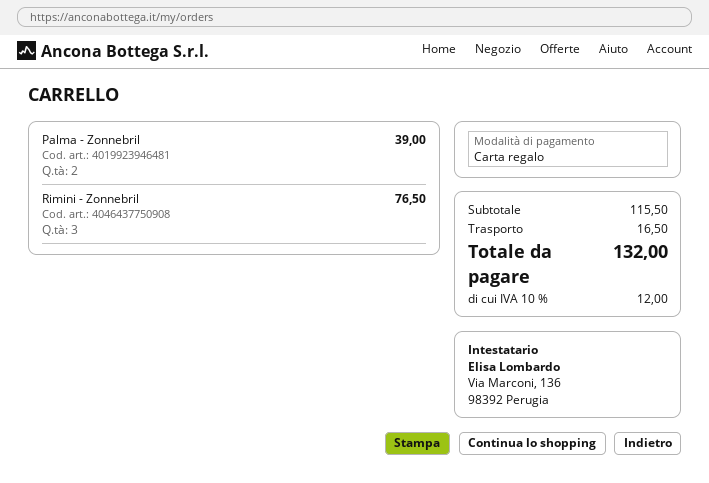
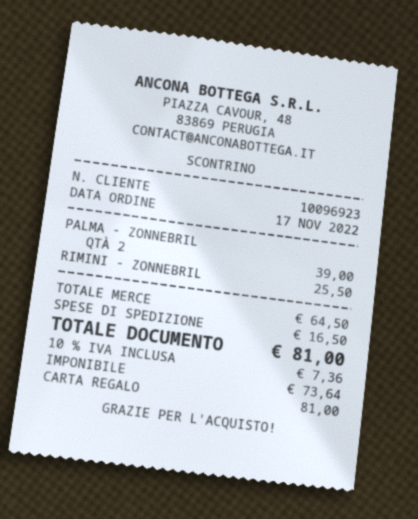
Rimini - Zonnebril: 3 for 76.50 -> 1 for 25.50
subtotal: 115.50 -> 64.50
tax: 10% = 12.00 -> 10% = 7.36
total: 132.00 -> 81.00

